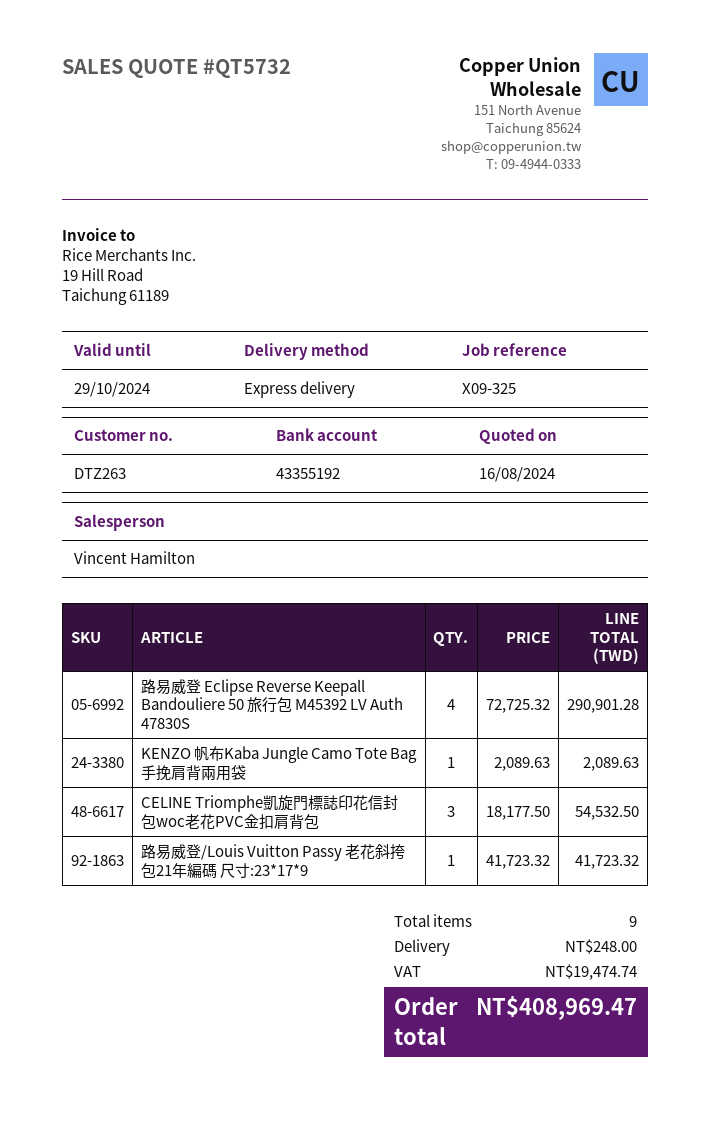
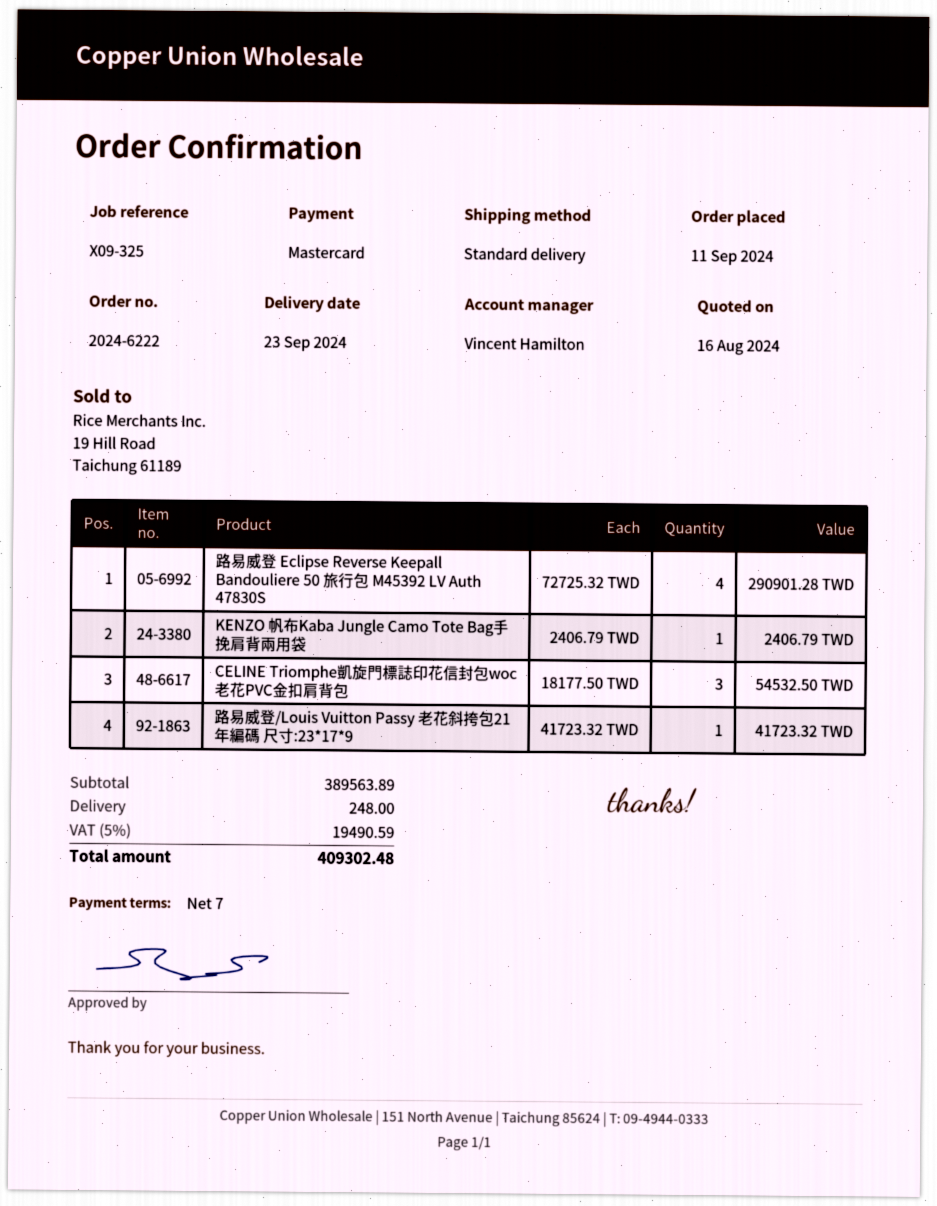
shipping method: express -> standard
KENZO 帆布Kaba Jungle Camo Tote Bag手挽肩背兩用袋: 1 x 2089.63 = 2089.63 -> 1 x 2406.79 = 2406.79
tax: 19474.74 -> 19490.59
total: 408969.47 -> 409302.48

